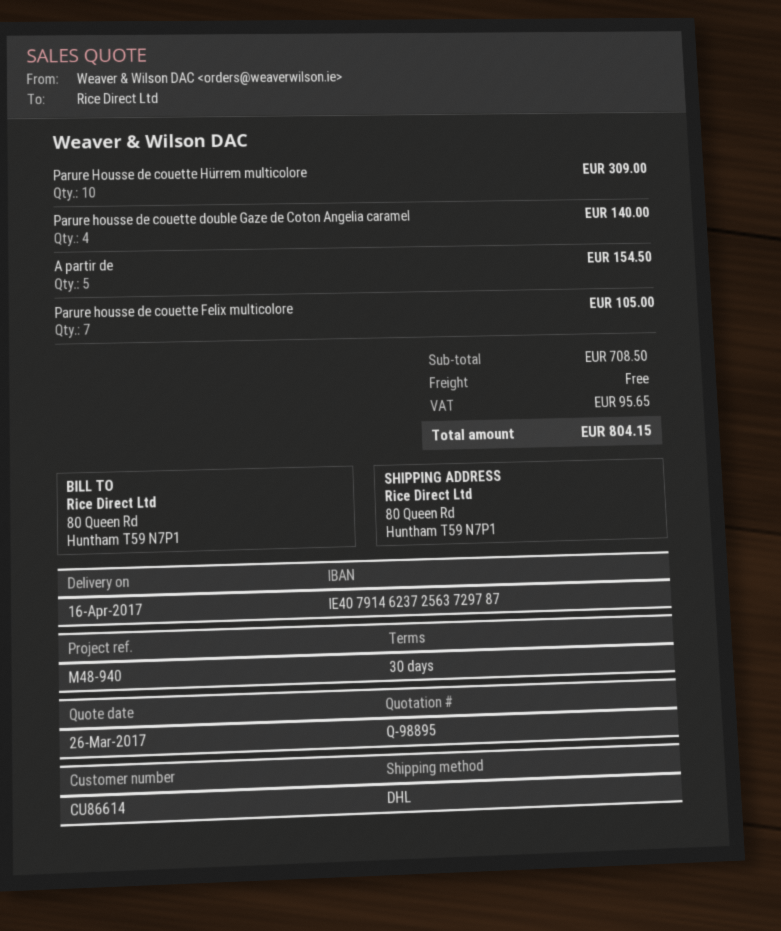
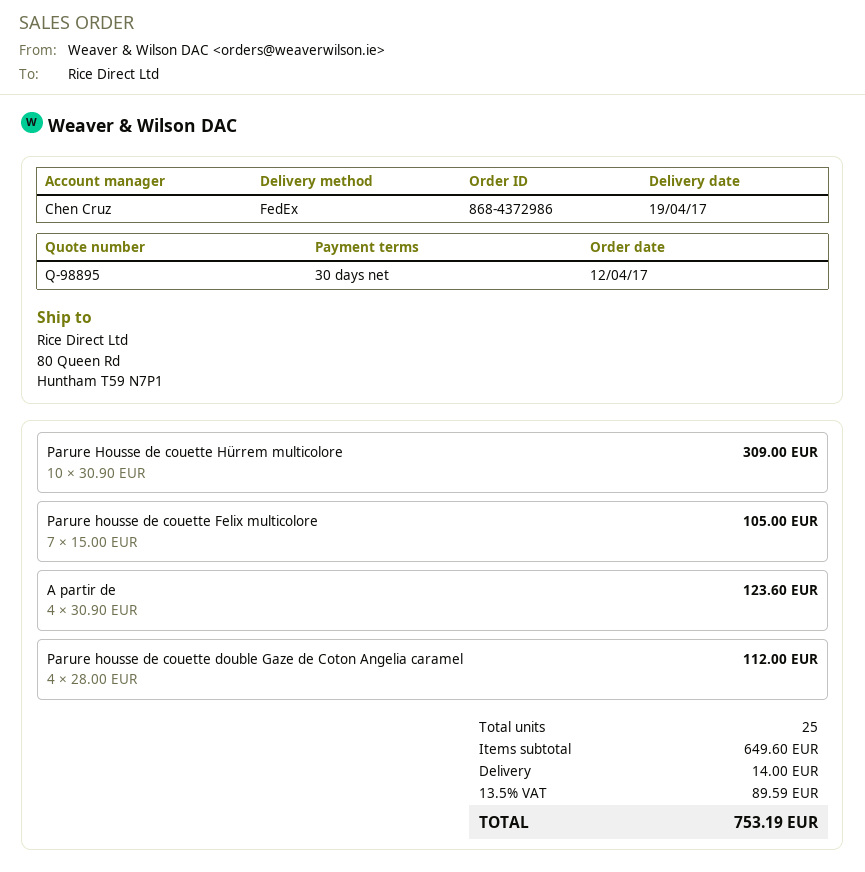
delivery date: 2017-04-16 -> 2017-04-19
shipping method: DHL -> FedEx
Parure housse de couette double Gaze de Coton Angelia caramel: 4 for 140.00 -> 4 for 112.00
A partir de: 5 for 154.50 -> 4 for 123.60
subtotal: 708.50 -> 649.60
shipping: 0.00 -> 14.00
tax: 95.65 -> 89.59
total: 804.15 -> 753.19

